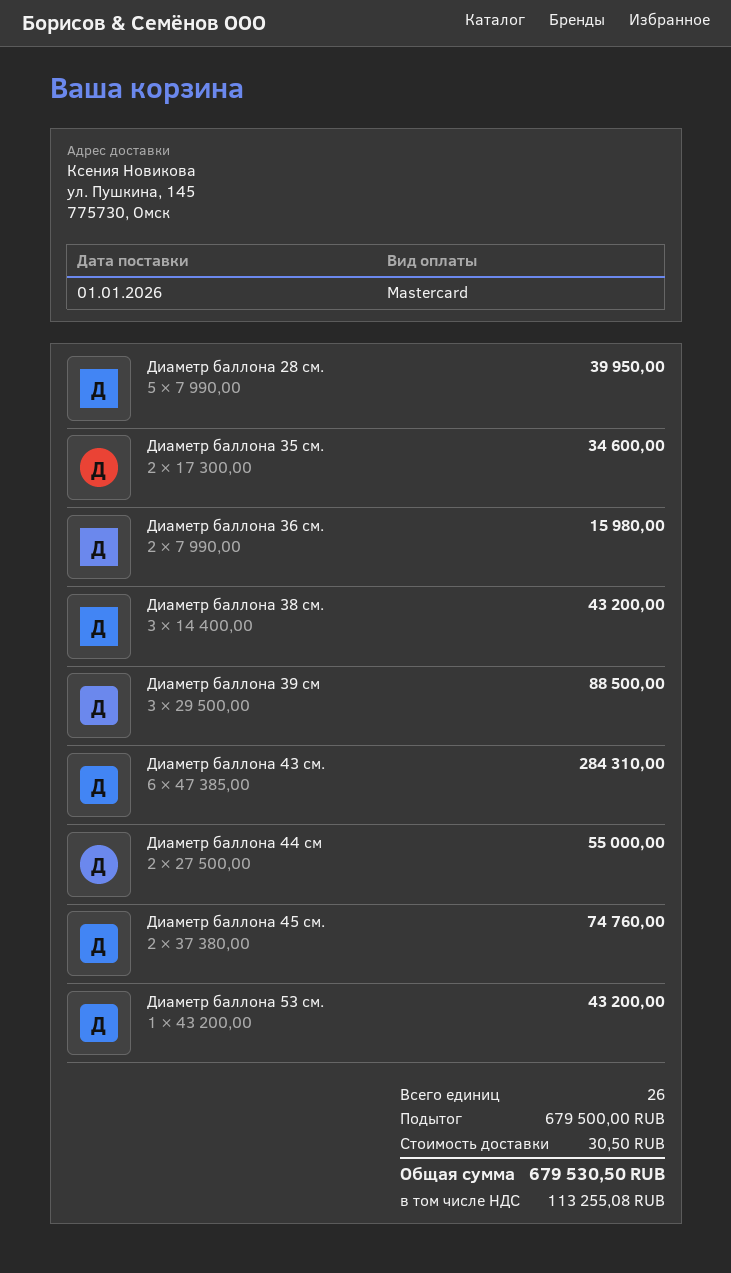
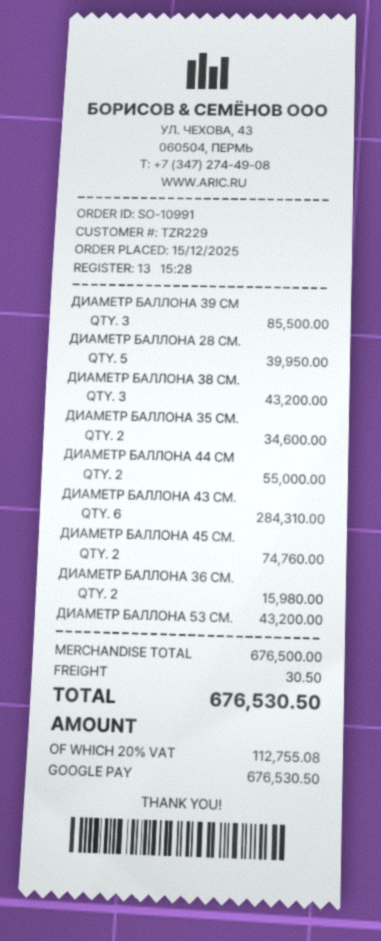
payment method: Mastercard -> Google Pay
Диаметр баллона 39 см: 3 for 88500.00 -> 3 for 85500.00
subtotal: 679500.00 -> 676500.00
tax: 113255.08 -> 112755.08
total: 679530.50 -> 676530.50

